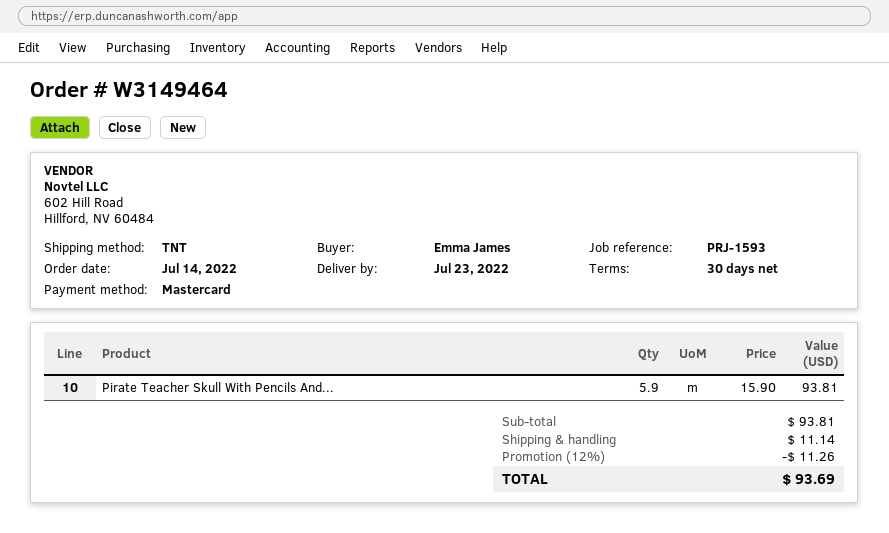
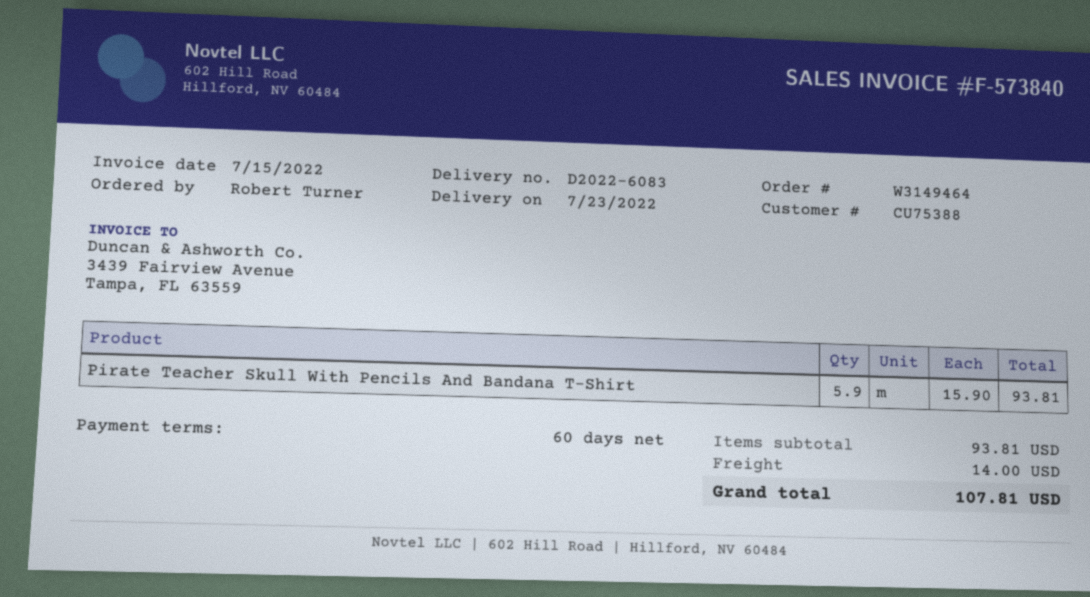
payment terms: 30 days -> 60 days
ordered by: Emma James -> Robert Turner
discount: 12% = 11.26 -> none
shipping: 11.14 -> 14.00
total: 93.69 -> 107.81

